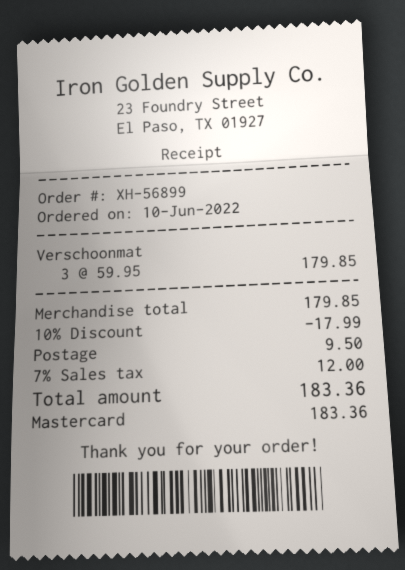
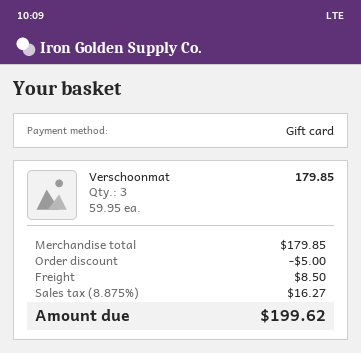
payment method: Mastercard -> gift card
discount: 17.99 -> 5.00
shipping: 9.50 -> 8.50
tax: 7% = 12.00 -> 8.875% = 16.27
total: 183.36 -> 199.62

